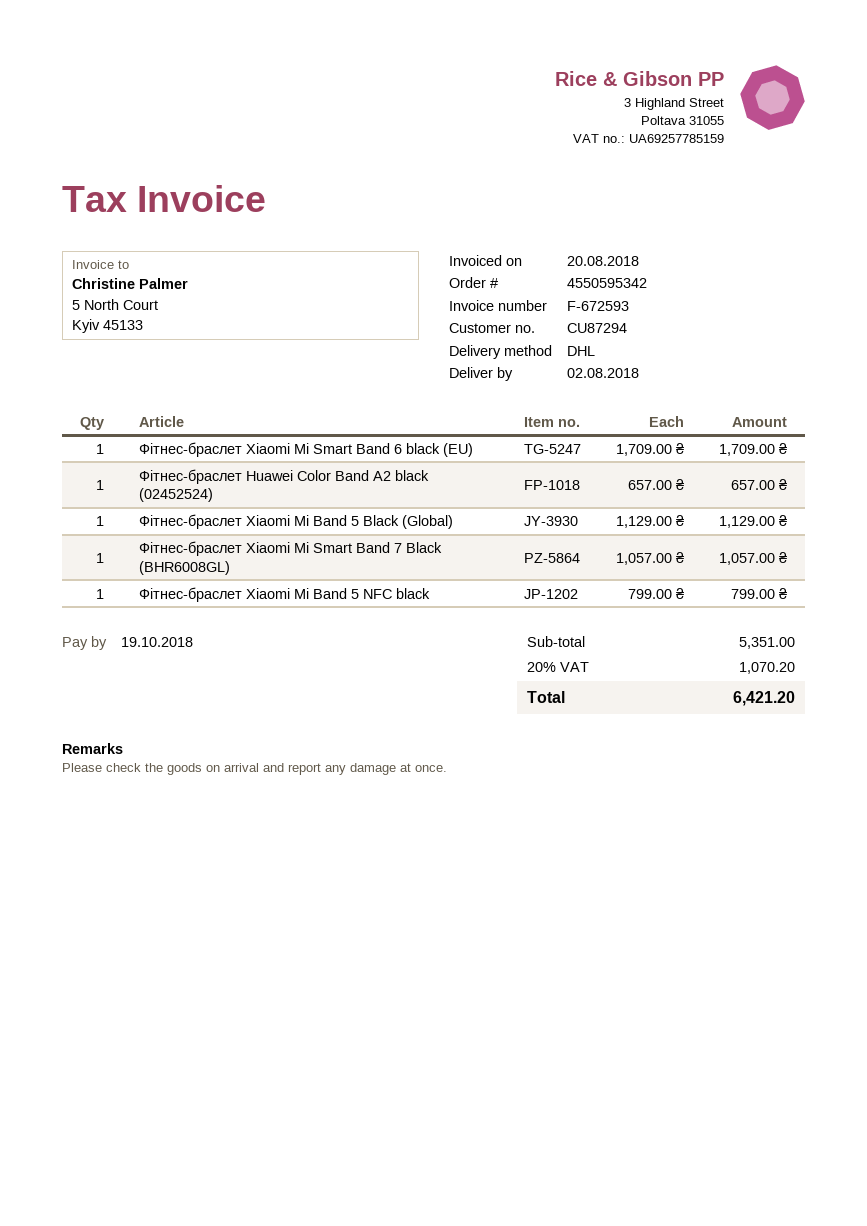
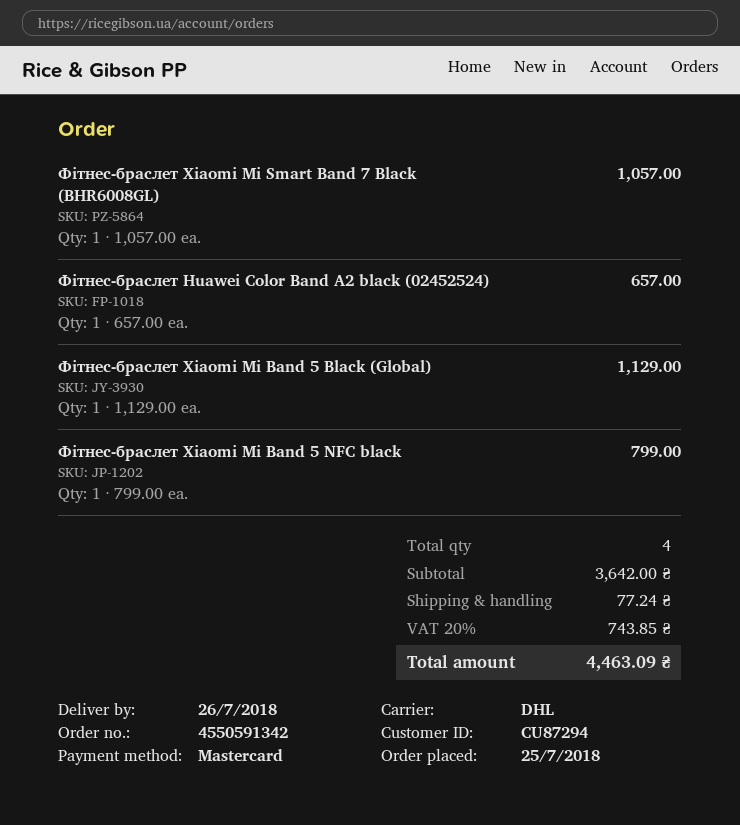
order number: 4550595342 -> 4550591342
delivery date: 2018-08-02 -> 2018-07-26
Фітнес-браслет Xiaomi Mi Smart Band 6 black (EU): 1 x 1709.00 = 1709.00 -> none
subtotal: 5351.00 -> 3642.00
shipping: none -> 77.24
tax: 20% = 1070.20 -> 20% = 743.85
total: 6421.20 -> 4463.09

